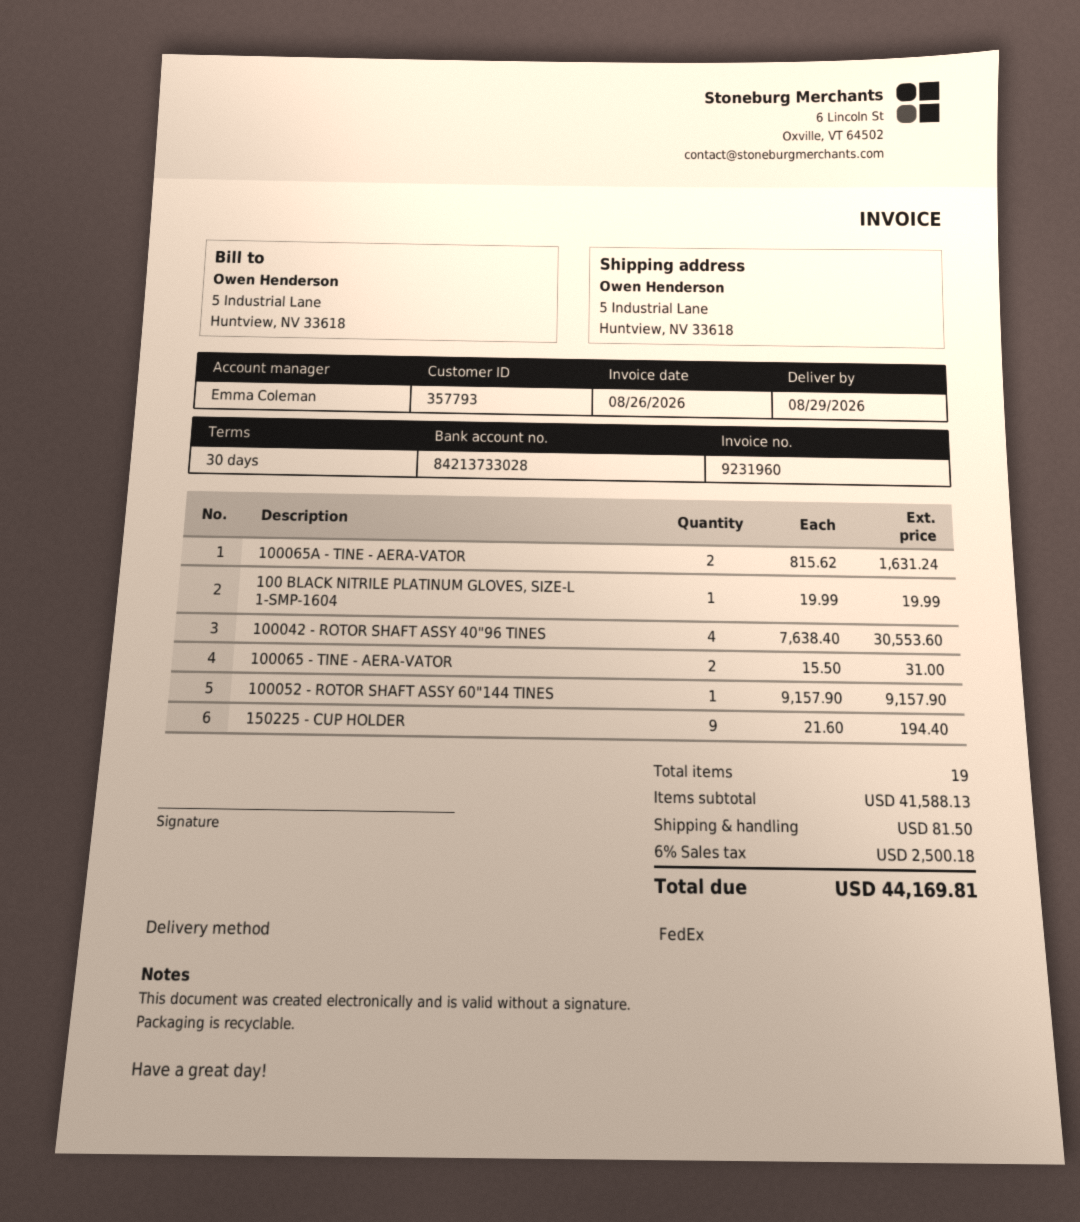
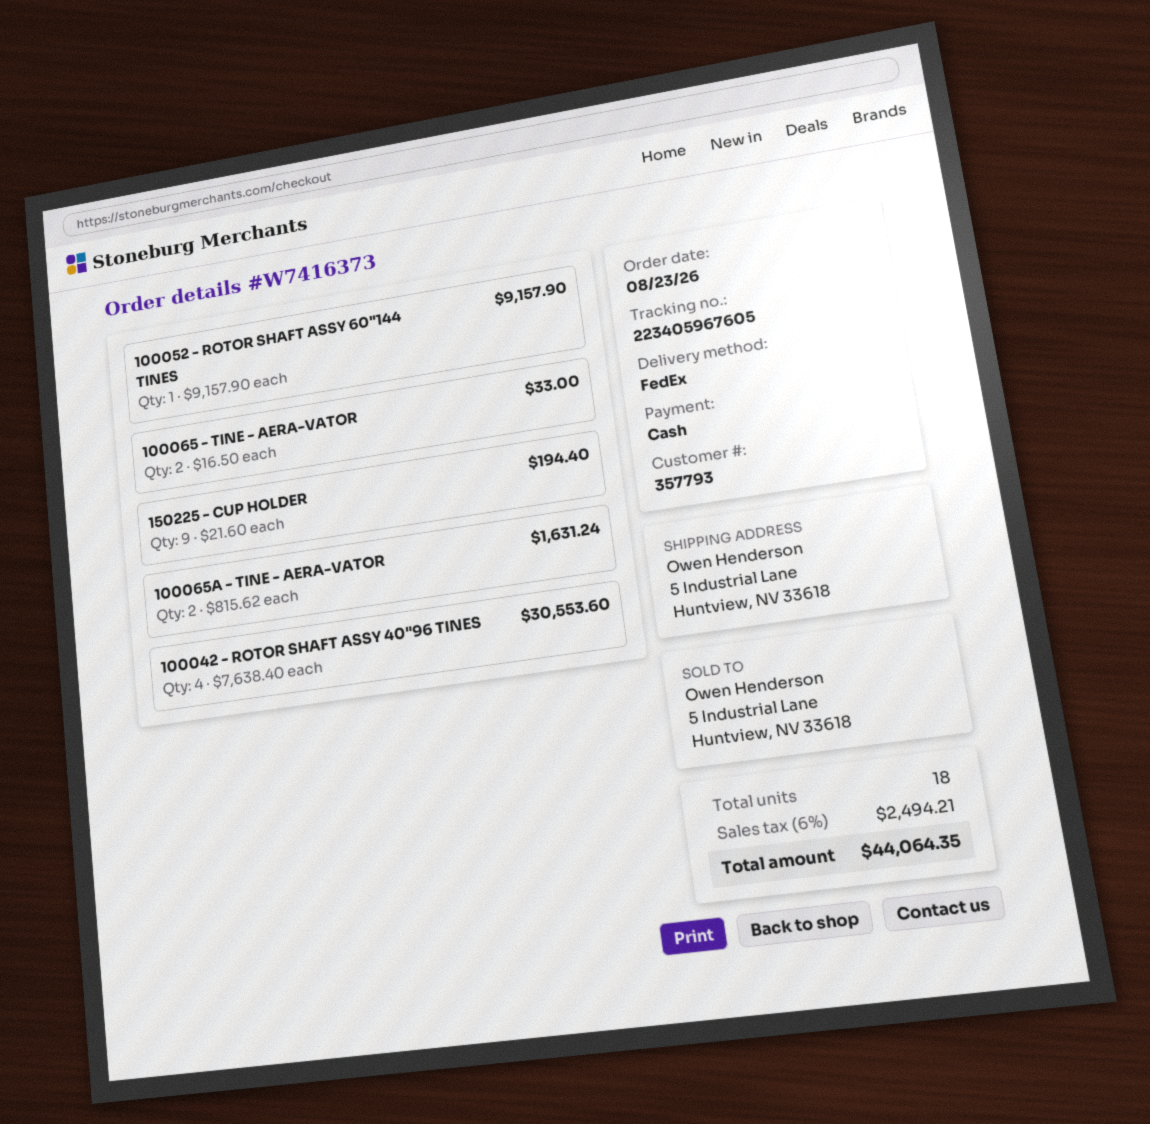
100 BLACK NITRILE PLATINUM GLOVES, SIZE-L 1-SMP-1604: 1 x 19.99 = 19.99 -> none
100065 - TINE - AERA-VATOR: 2 x 15.50 = 31.00 -> 2 x 16.50 = 33.00
total quantity: 19 -> 18
shipping: 81.50 -> none
tax: 6% = 2500.18 -> 6% = 2494.21
total: 44169.81 -> 44064.35

